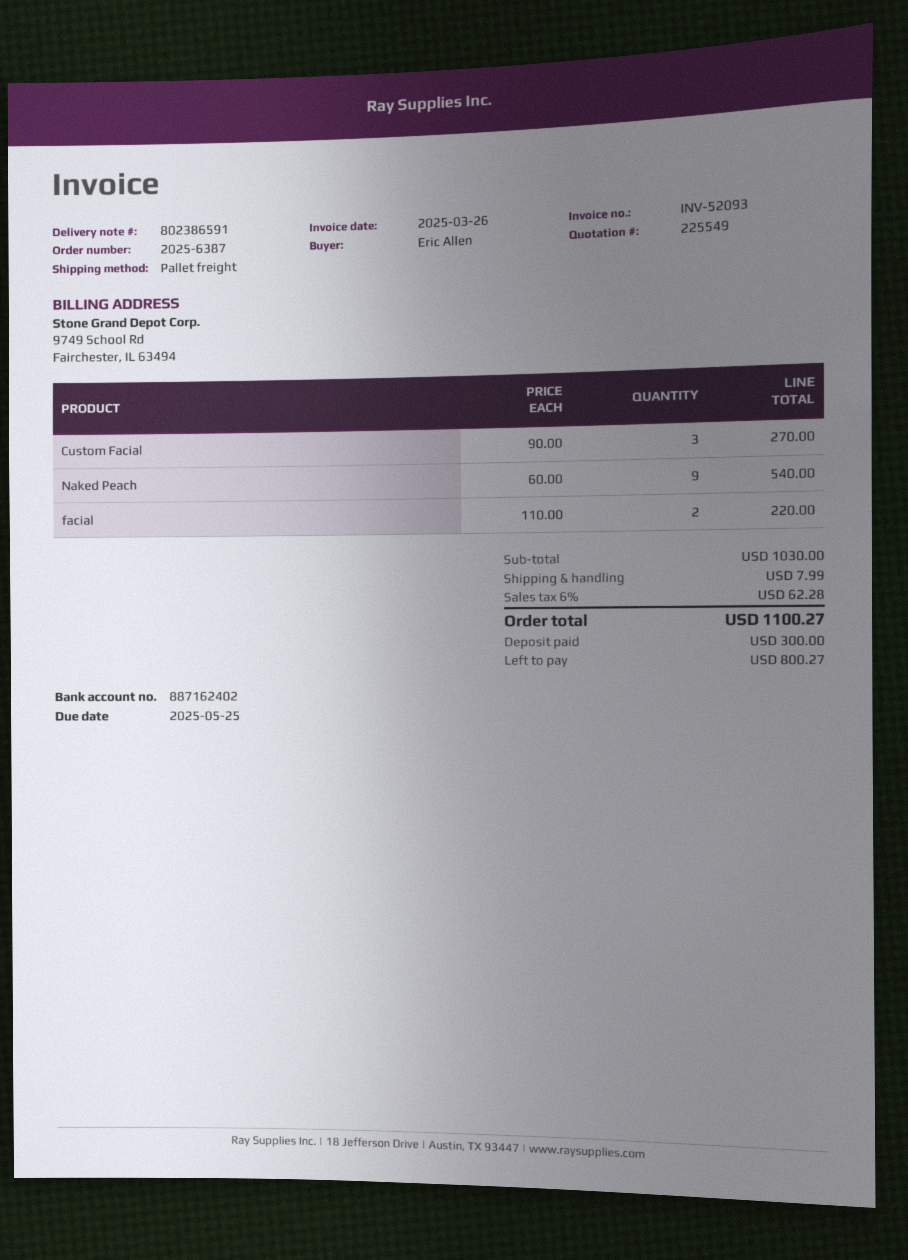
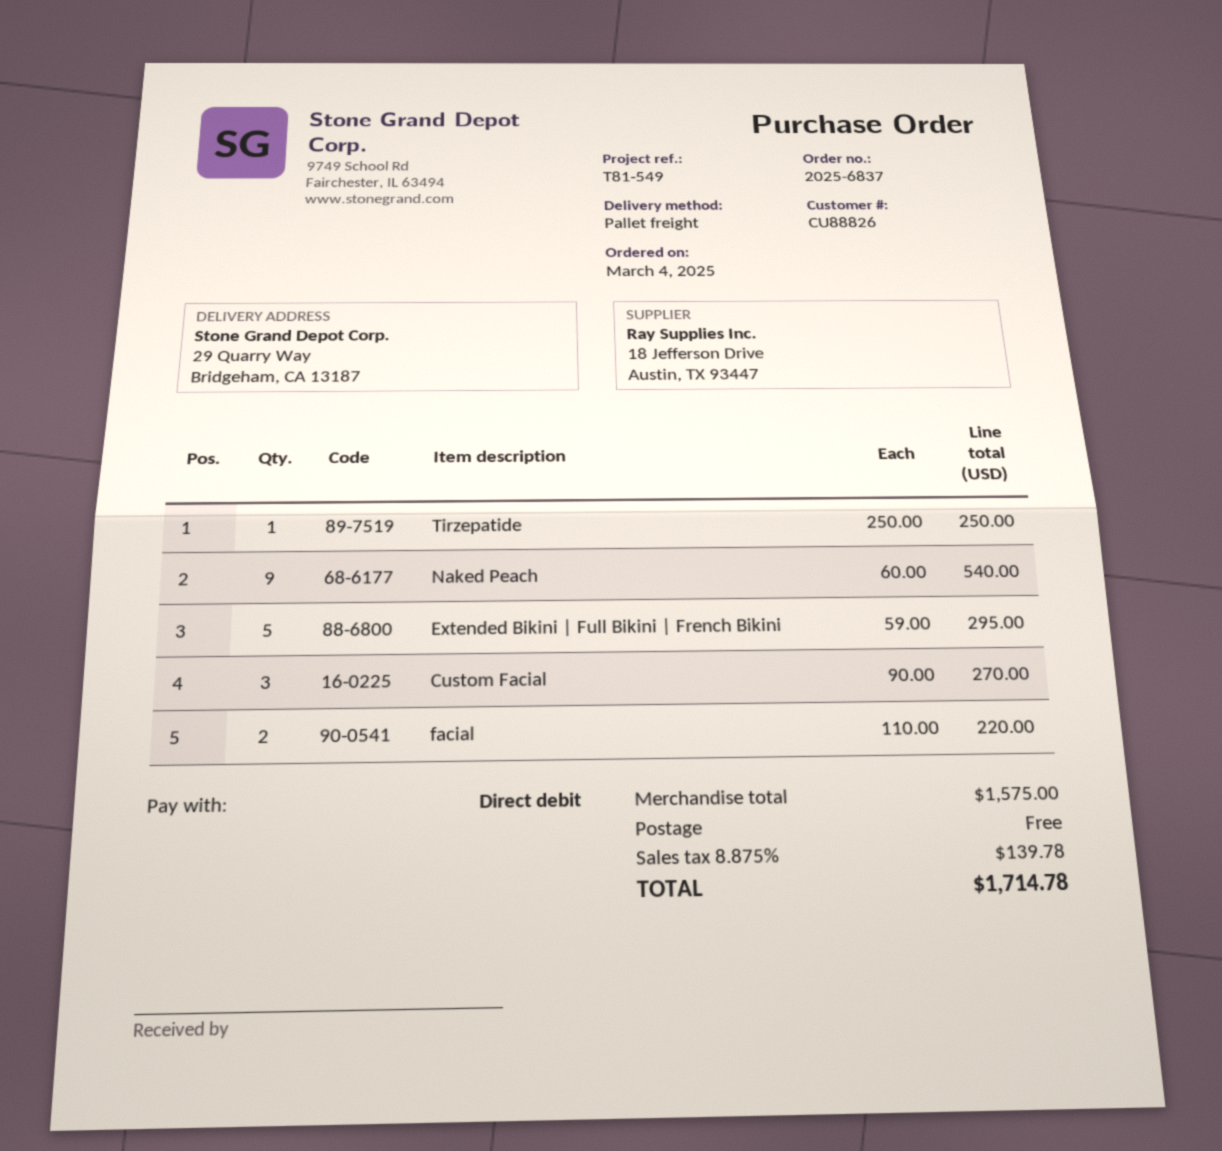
order number: 2025-6387 -> 2025-6837
Tirzepatide: none -> 1 x 250.00 = 250.00
Extended Bikini | Full Bikini | French Bikini: none -> 5 x 59.00 = 295.00
subtotal: 1030.00 -> 1575.00
shipping: 7.99 -> 0.00
tax: 6% = 62.28 -> 8.875% = 139.78
total: 1100.27 -> 1714.78

